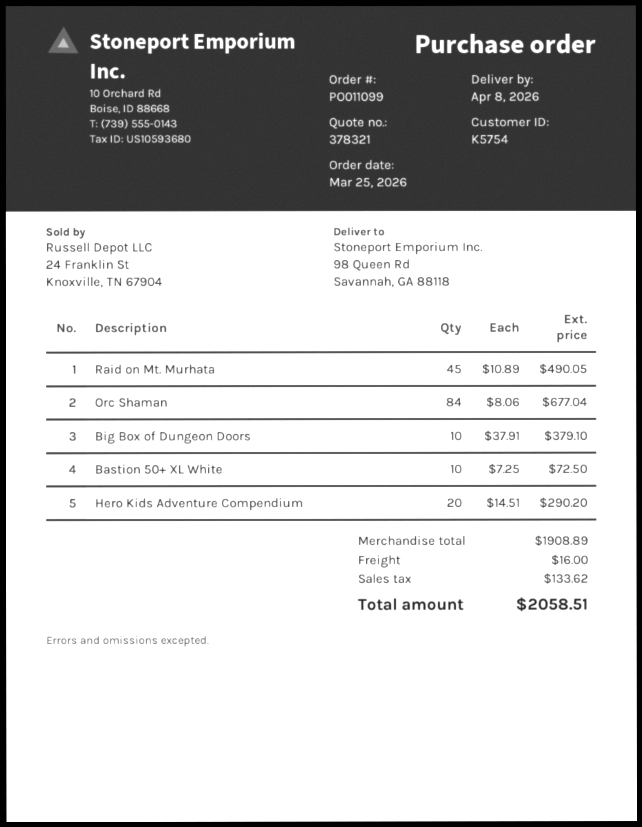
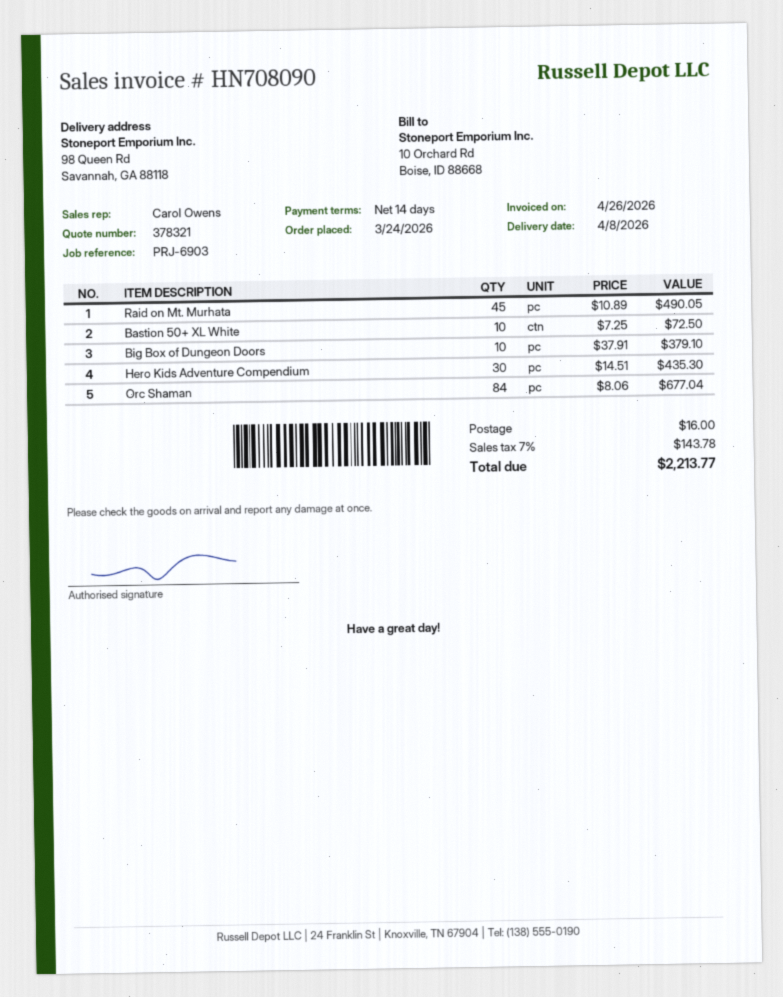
order date: 2026-03-25 -> 2026-03-24
Hero Kids Adventure Compendium: 20 x 14.51 = 290.20 -> 30 x 14.51 = 435.30
tax: 133.62 -> 143.78
total: 2058.51 -> 2213.77

